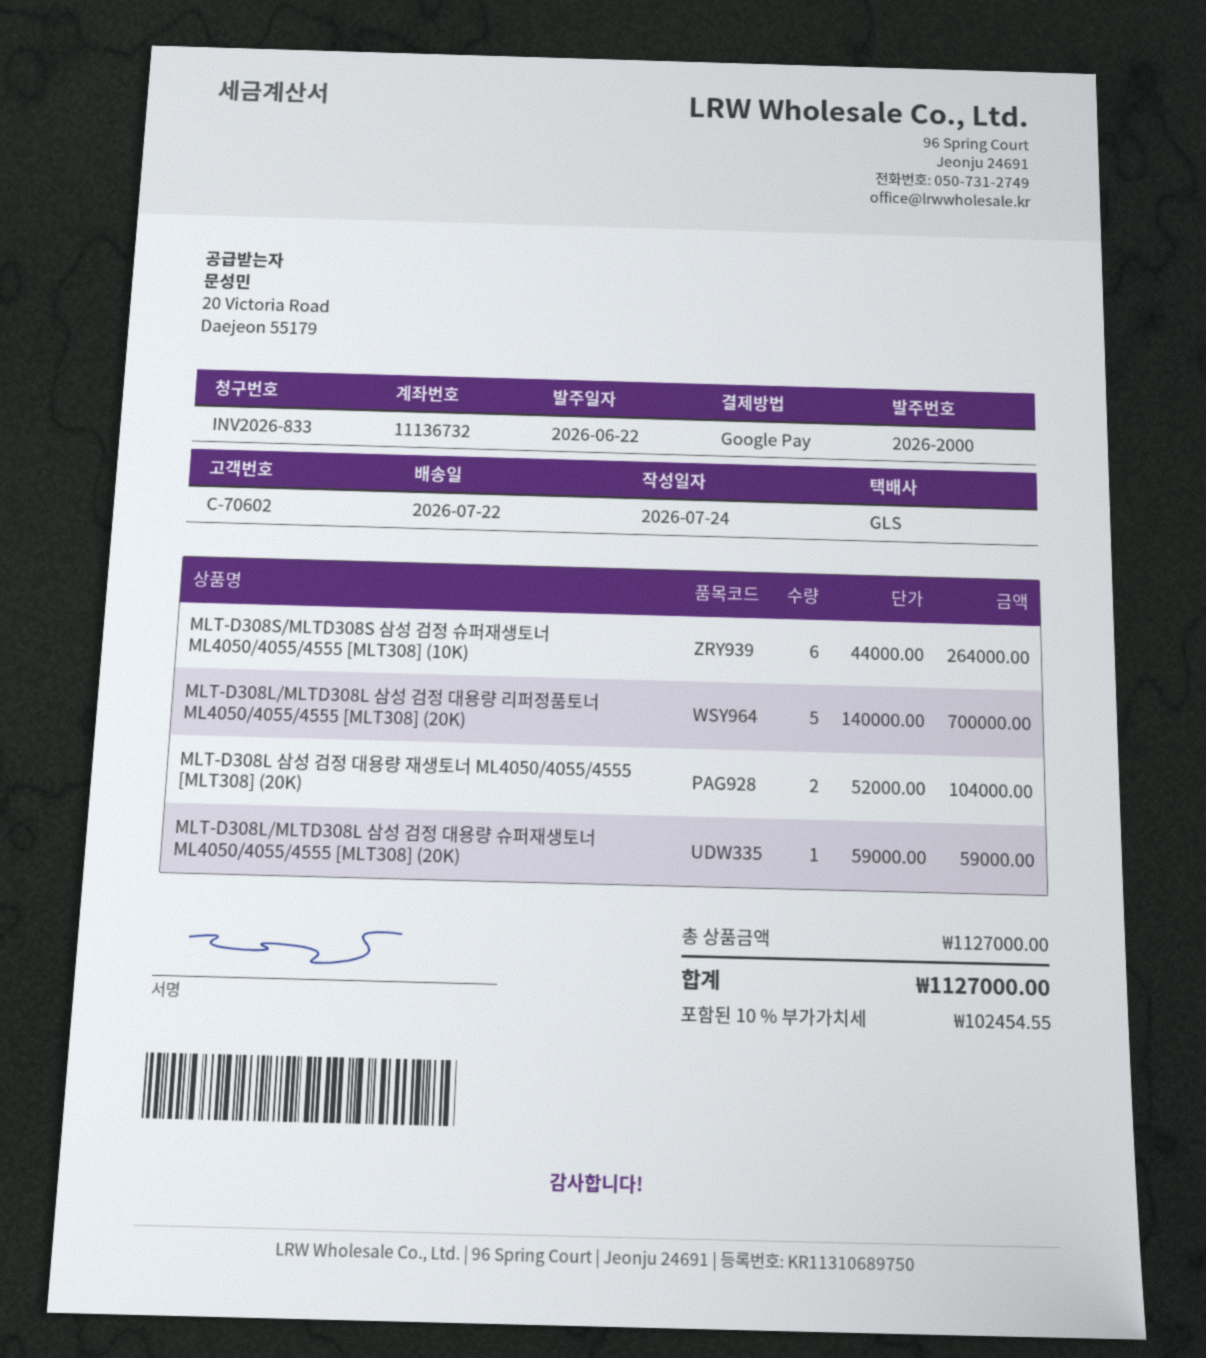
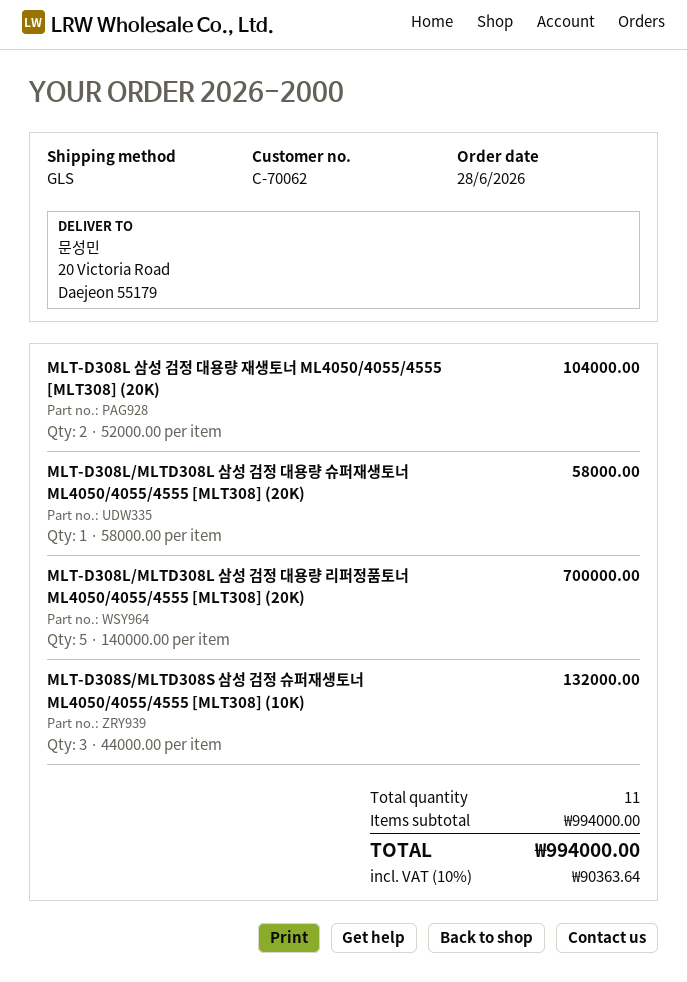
order date: 2026-06-22 -> 2026-06-28
customer number: C-70602 -> C-70062
MLT-D308S/MLTD308S 삼성 검정 슈퍼재생토너 ML4050/4055/4555 [MLT308] (10K): 6 x 44000.00 = 264000.00 -> 3 x 44000.00 = 132000.00
MLT-D308L/MLTD308L 삼성 검정 대용량 슈퍼재생토너 ML4050/4055/4555 [MLT308] (20K): 1 x 59000.00 = 59000.00 -> 1 x 58000.00 = 58000.00
subtotal: 1127000.00 -> 994000.00
tax: 10% = 102454.55 -> 10% = 90363.64
total: 1127000.00 -> 994000.00

